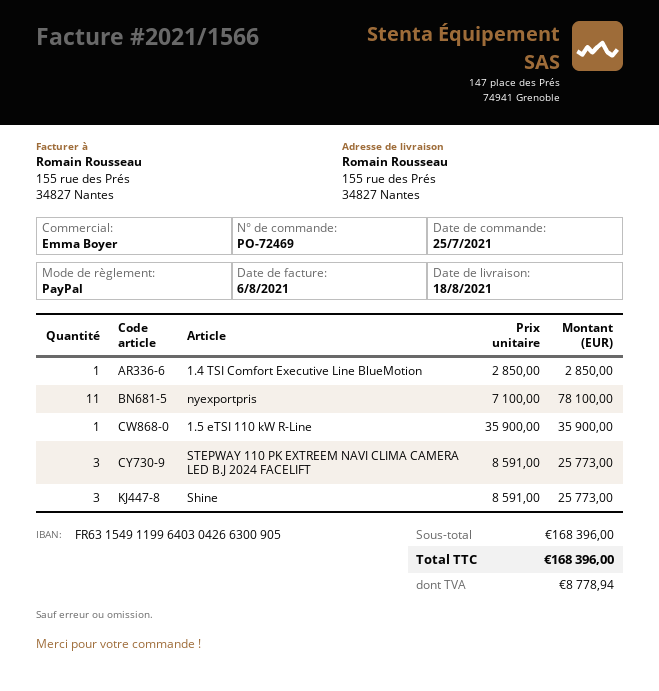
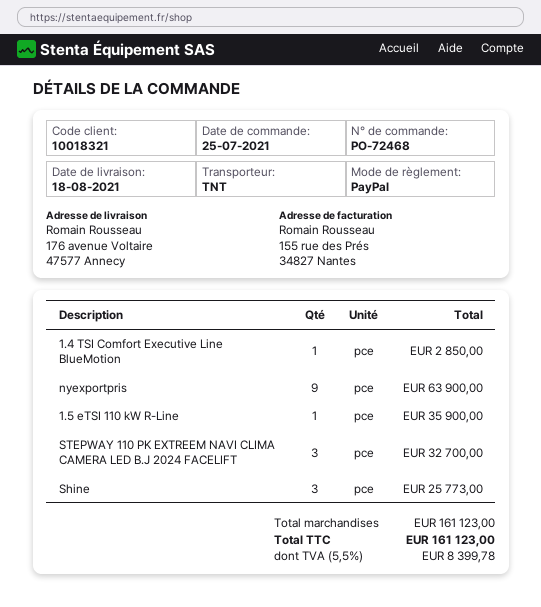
order number: PO-72469 -> PO-72468
ship to: 155 rue des Prés, 34827 Nantes -> 176 avenue Voltaire, 47577 Annecy
nyexportpris: 11 for 78100.00 -> 9 for 63900.00
STEPWAY 110 PK EXTREEM NAVI CLIMA CAMERA LED B.J 2024 FACELIFT: 3 for 25773.00 -> 3 for 32700.00
subtotal: 168396.00 -> 161123.00
tax: 8778.94 -> 8399.78
total: 168396.00 -> 161123.00

